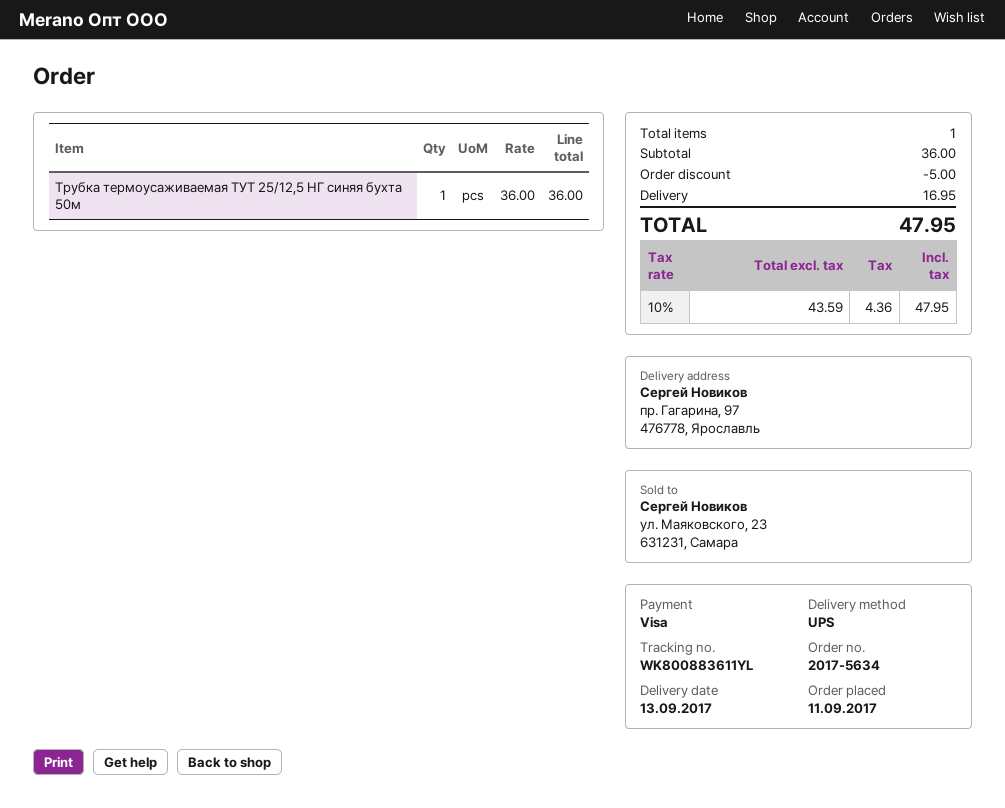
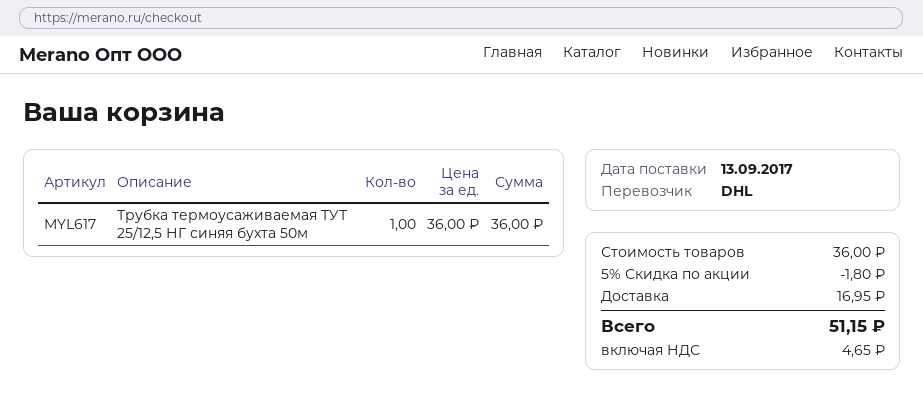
shipping method: UPS -> DHL
discount: 5.00 -> 1.80
tax: 4.36 -> 4.65
total: 47.95 -> 51.15

